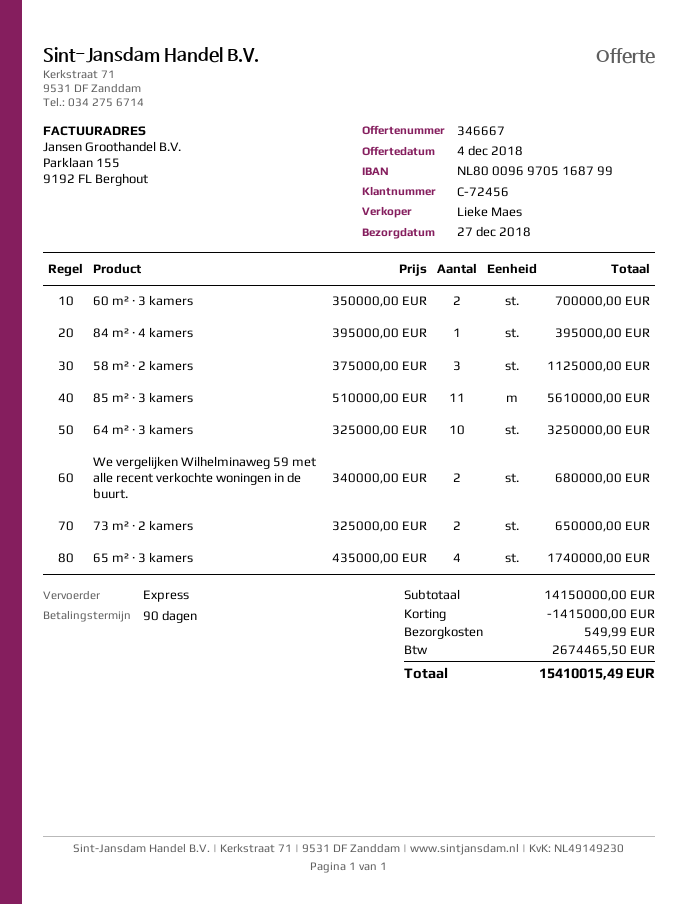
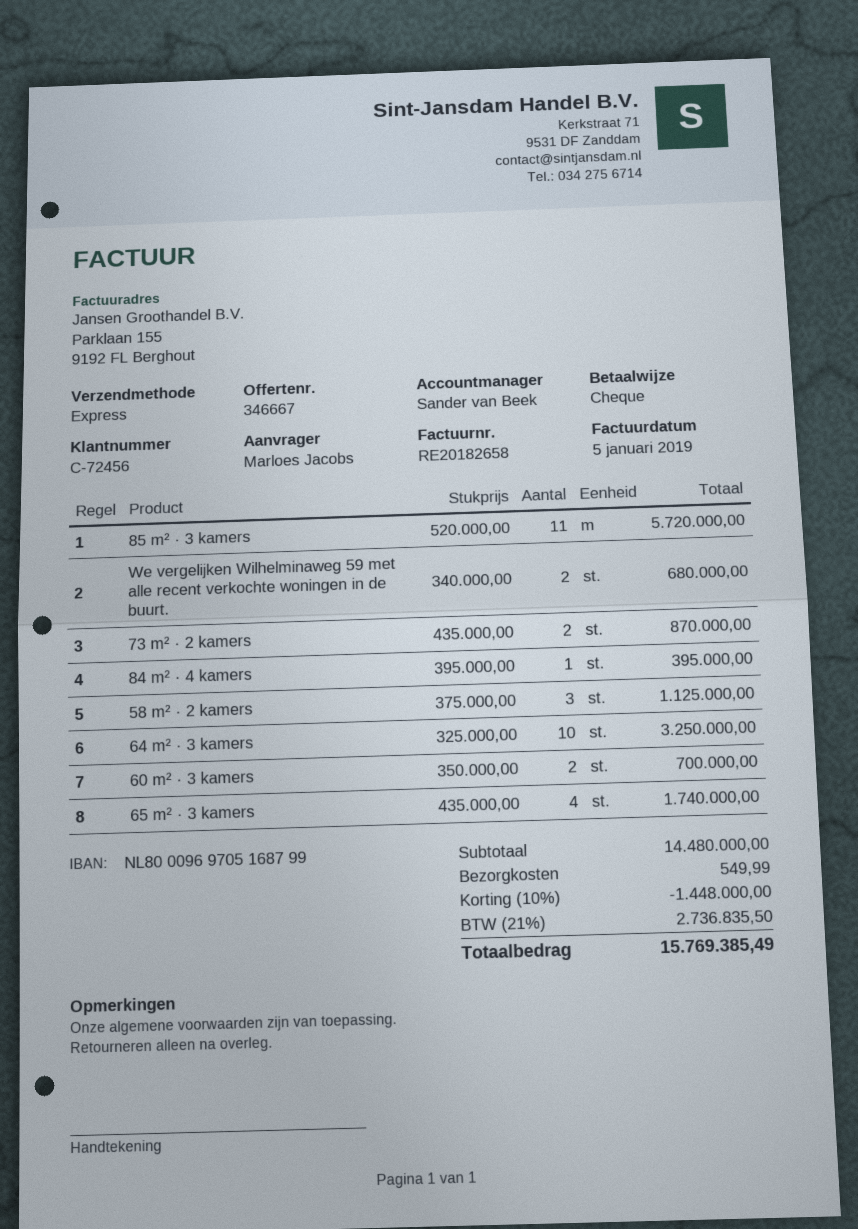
sales rep: Lieke Maes -> Sander van Beek
85 m² · 3 kamers: 11 x 510000.00 = 5610000.00 -> 11 x 520000.00 = 5720000.00
73 m² · 2 kamers: 2 x 325000.00 = 650000.00 -> 2 x 435000.00 = 870000.00
subtotal: 14150000.00 -> 14480000.00
discount: 1415000.00 -> 1448000.00
tax: 2674465.50 -> 2736835.50
total: 15410015.49 -> 15769385.49

